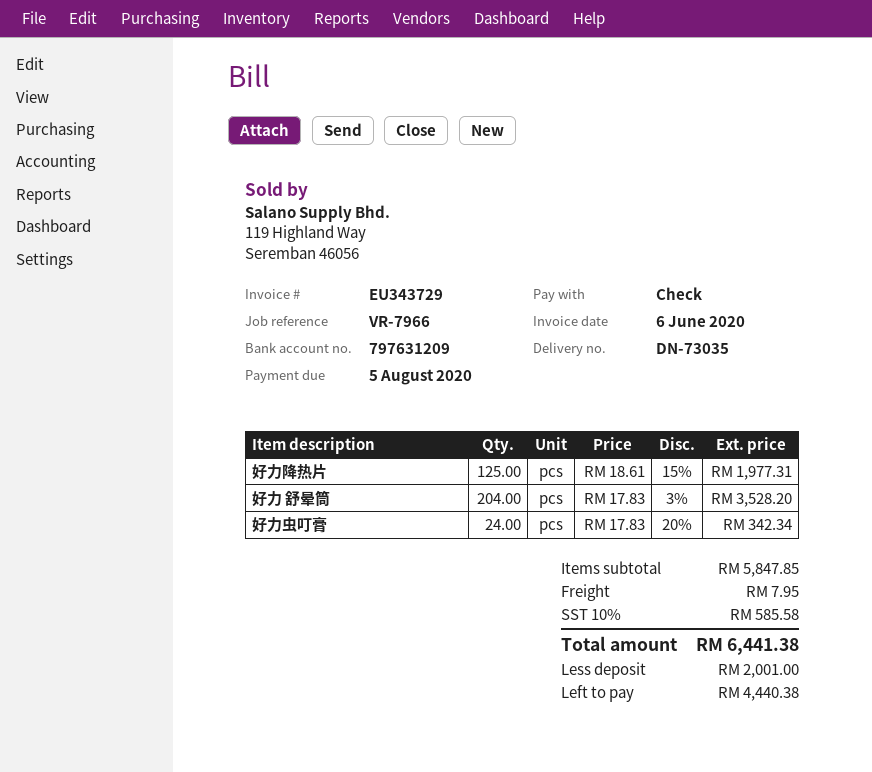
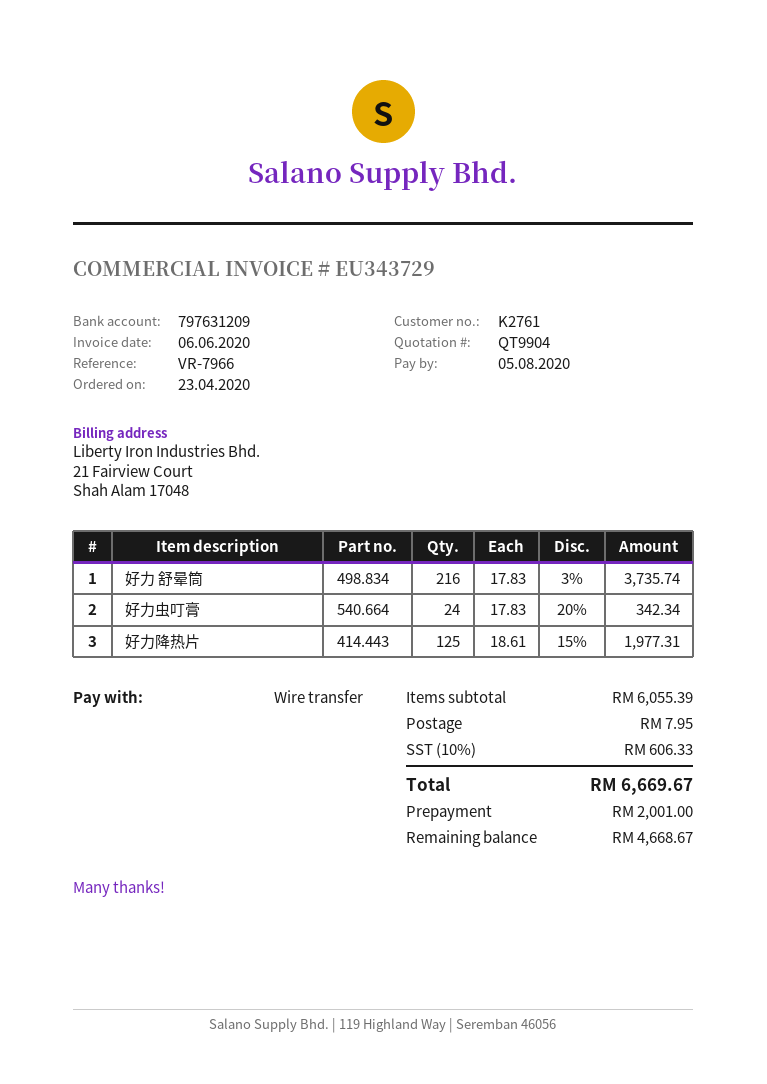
payment method: cheque -> bank transfer
好力 舒晕筒: 204 x 17.83 - 3% = 3528.20 -> 216 x 17.83 - 3% = 3735.74
subtotal: 5847.85 -> 6055.39
tax: 10% = 585.58 -> 10% = 606.33
total: 6441.38 -> 6669.67
balance: 4440.38 -> 4668.67

